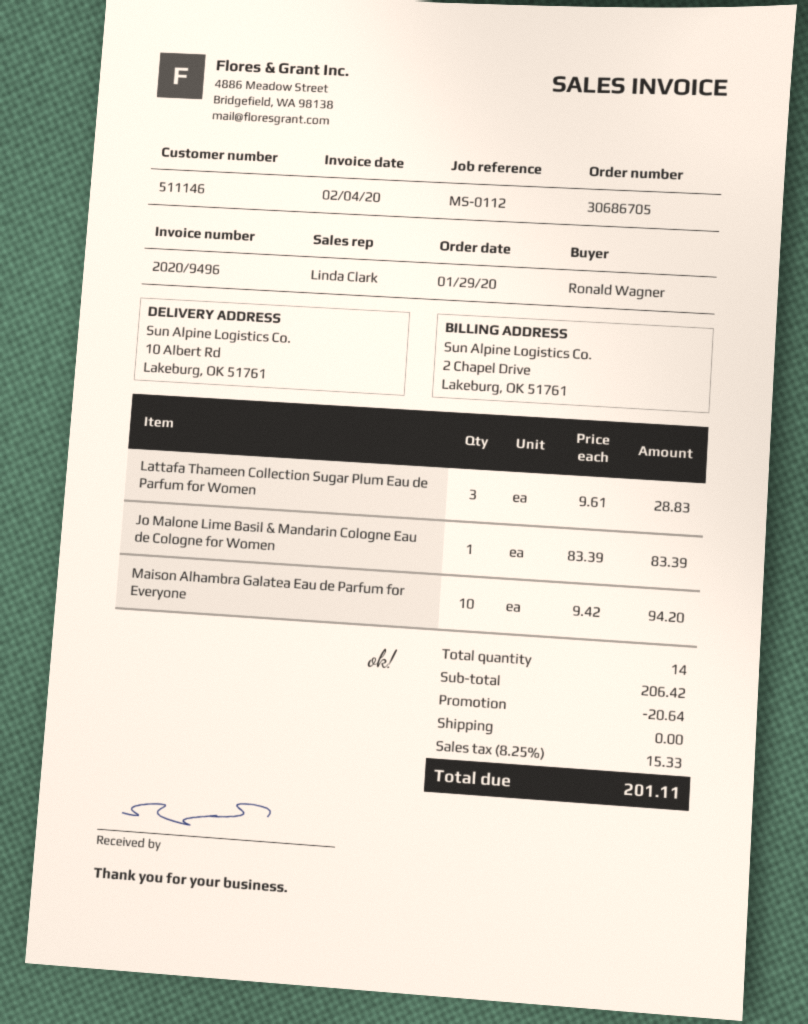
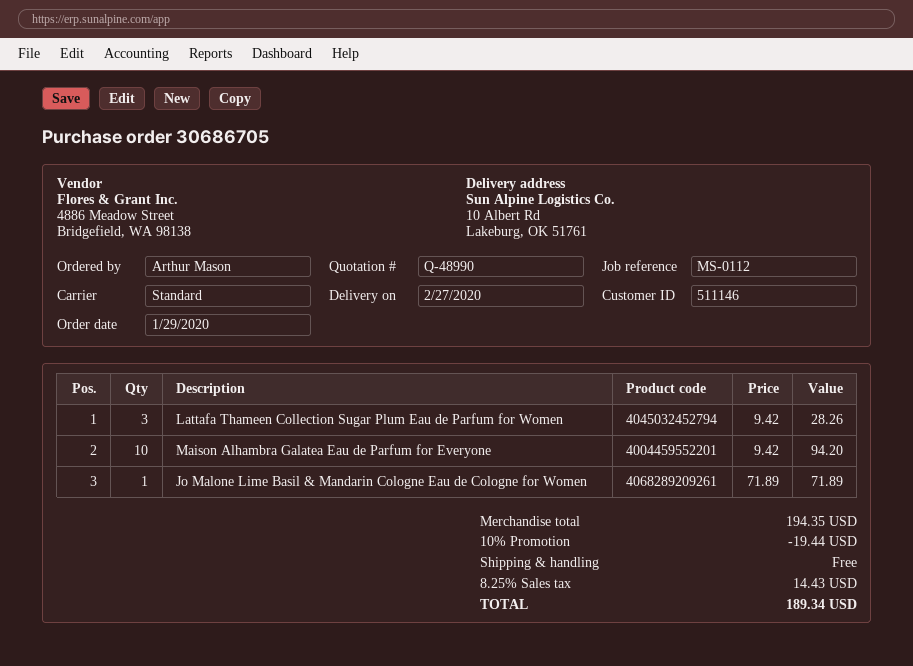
ordered by: Ronald Wagner -> Arthur Mason
Lattafa Thameen Collection Sugar Plum Eau de Parfum for Women: 3 x 9.61 = 28.83 -> 3 x 9.42 = 28.26
Jo Malone Lime Basil & Mandarin Cologne Eau de Cologne for Women: 1 x 83.39 = 83.39 -> 1 x 71.89 = 71.89
subtotal: 206.42 -> 194.35
discount: 20.64 -> 19.44
tax: 8.25% = 15.33 -> 8.25% = 14.43
total: 201.11 -> 189.34

